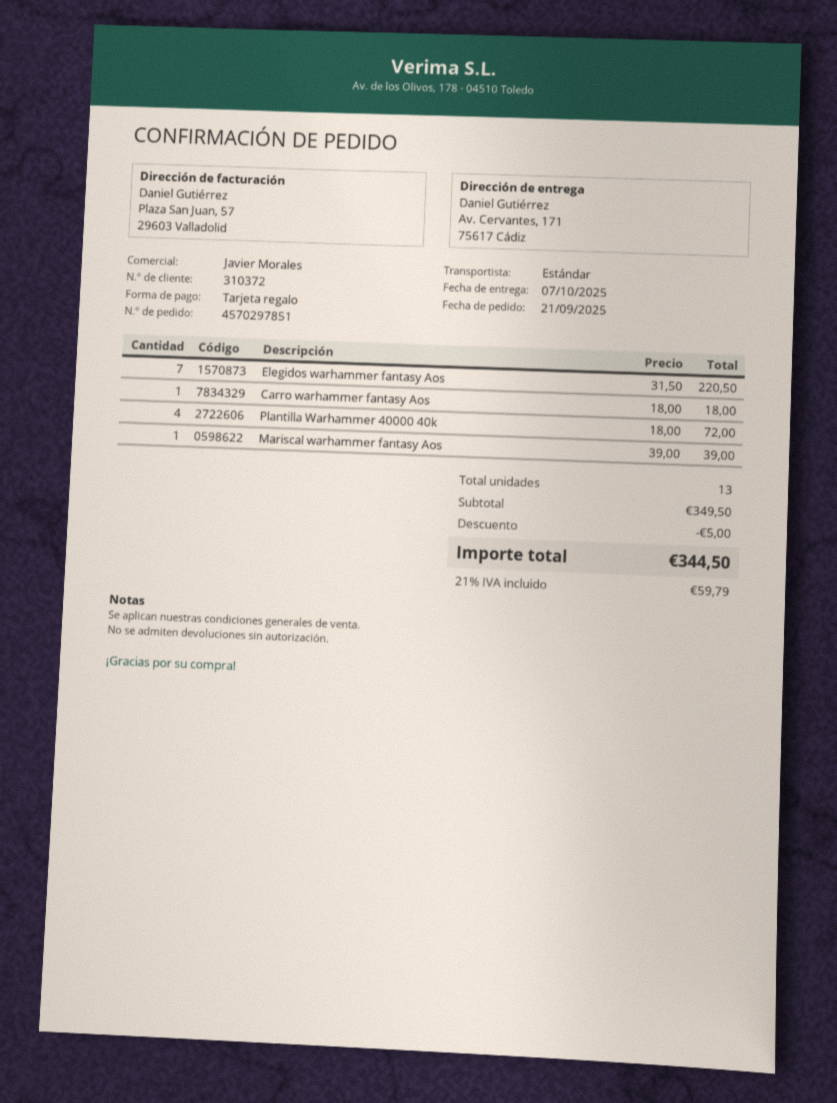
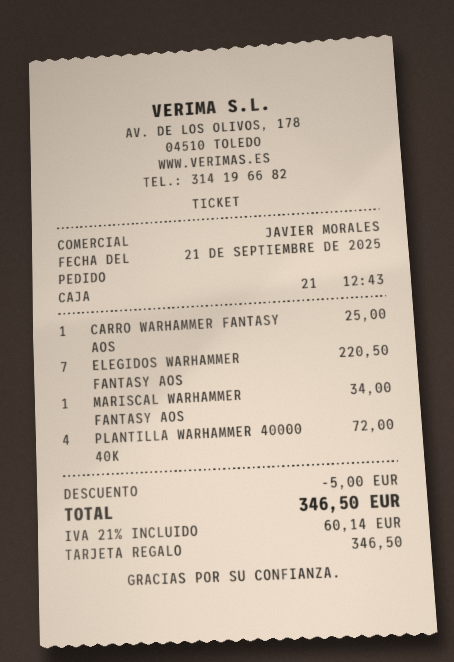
Carro warhammer fantasy Aos: 1 for 18.00 -> 1 for 25.00
Mariscal warhammer fantasy Aos: 1 for 39.00 -> 1 for 34.00
tax: 21% = 59.79 -> 21% = 60.14
total: 344.50 -> 346.50

